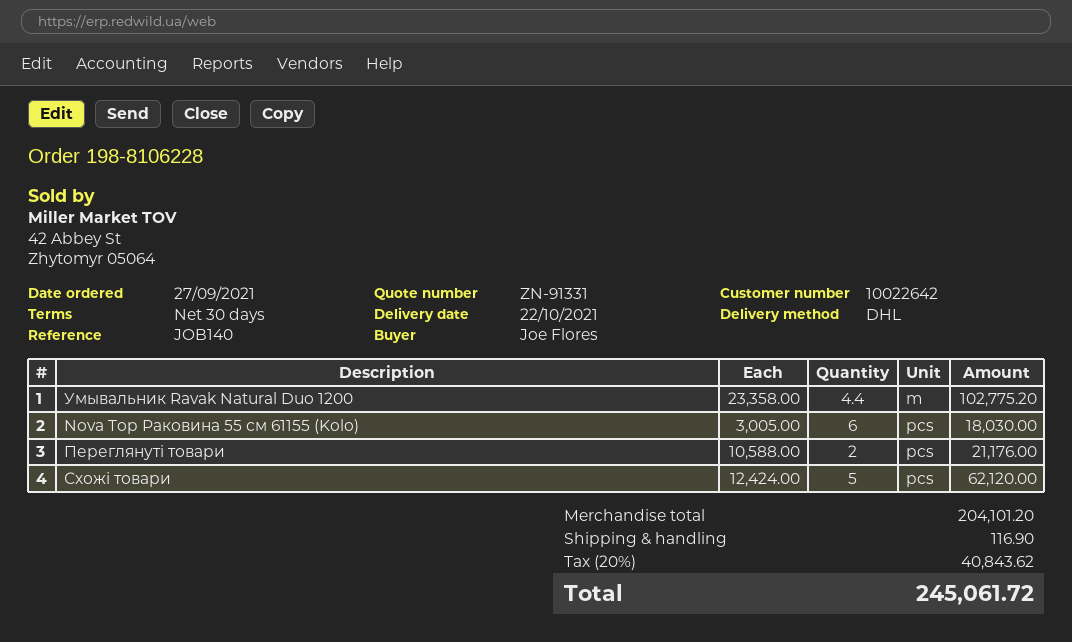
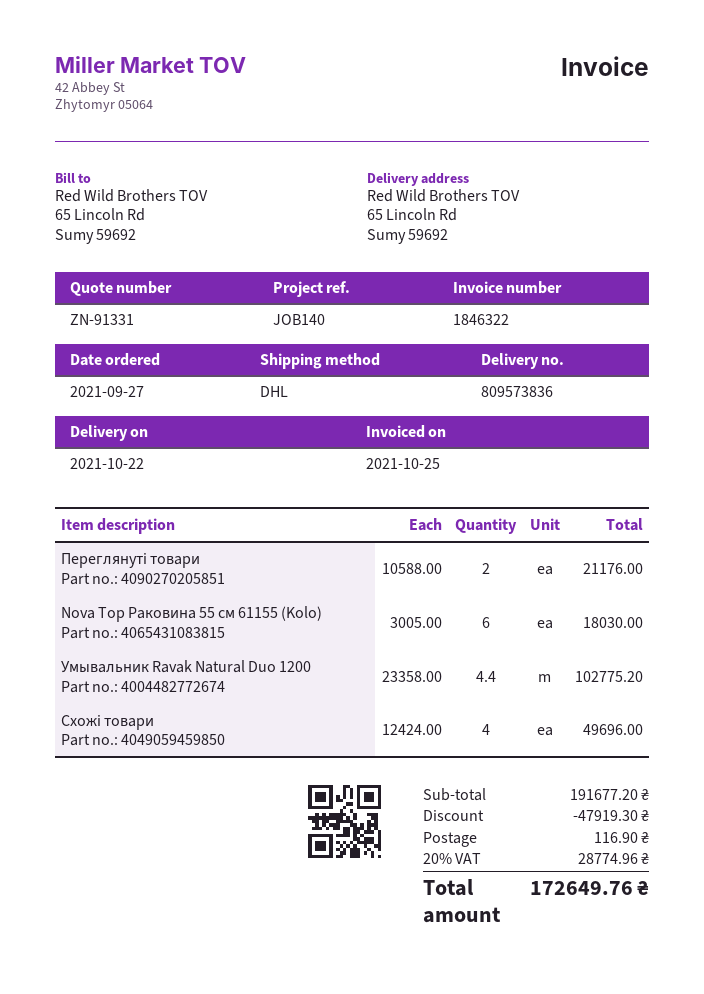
Схожі товари: 5 x 12424.00 = 62120.00 -> 4 x 12424.00 = 49696.00
subtotal: 204101.20 -> 191677.20
discount: none -> 47919.30
tax: 20% = 40843.62 -> 20% = 28774.96
total: 245061.72 -> 172649.76

